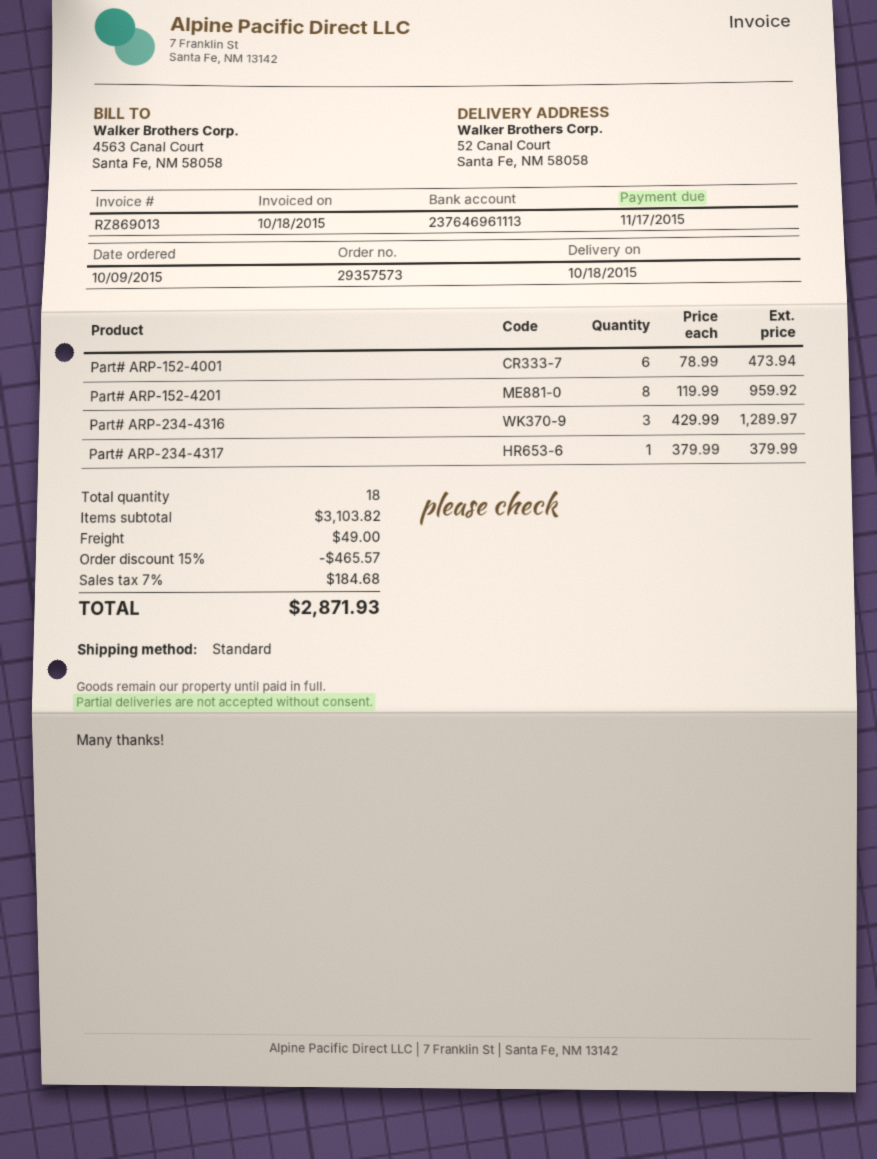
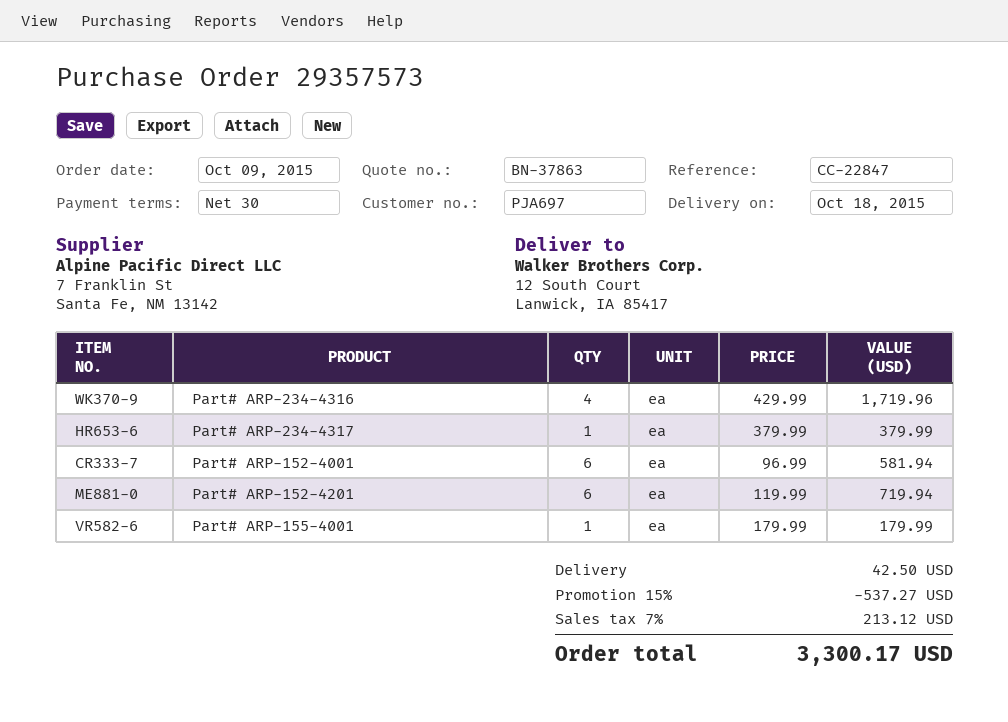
ship to: 52 Canal Court, Santa Fe, NM 58058 -> 12 South Court, Lanwick, IA 85417
Part# ARP-152-4001: 6 x 78.99 = 473.94 -> 6 x 96.99 = 581.94
Part# ARP-152-4201: 8 x 119.99 = 959.92 -> 6 x 119.99 = 719.94
Part# ARP-234-4316: 3 x 429.99 = 1289.97 -> 4 x 429.99 = 1719.96
Part# ARP-155-4001: none -> 1 x 179.99 = 179.99
discount: 15% = 465.57 -> 15% = 537.27
shipping: 49.00 -> 42.50
tax: 7% = 184.68 -> 7% = 213.12
total: 2871.93 -> 3300.17

